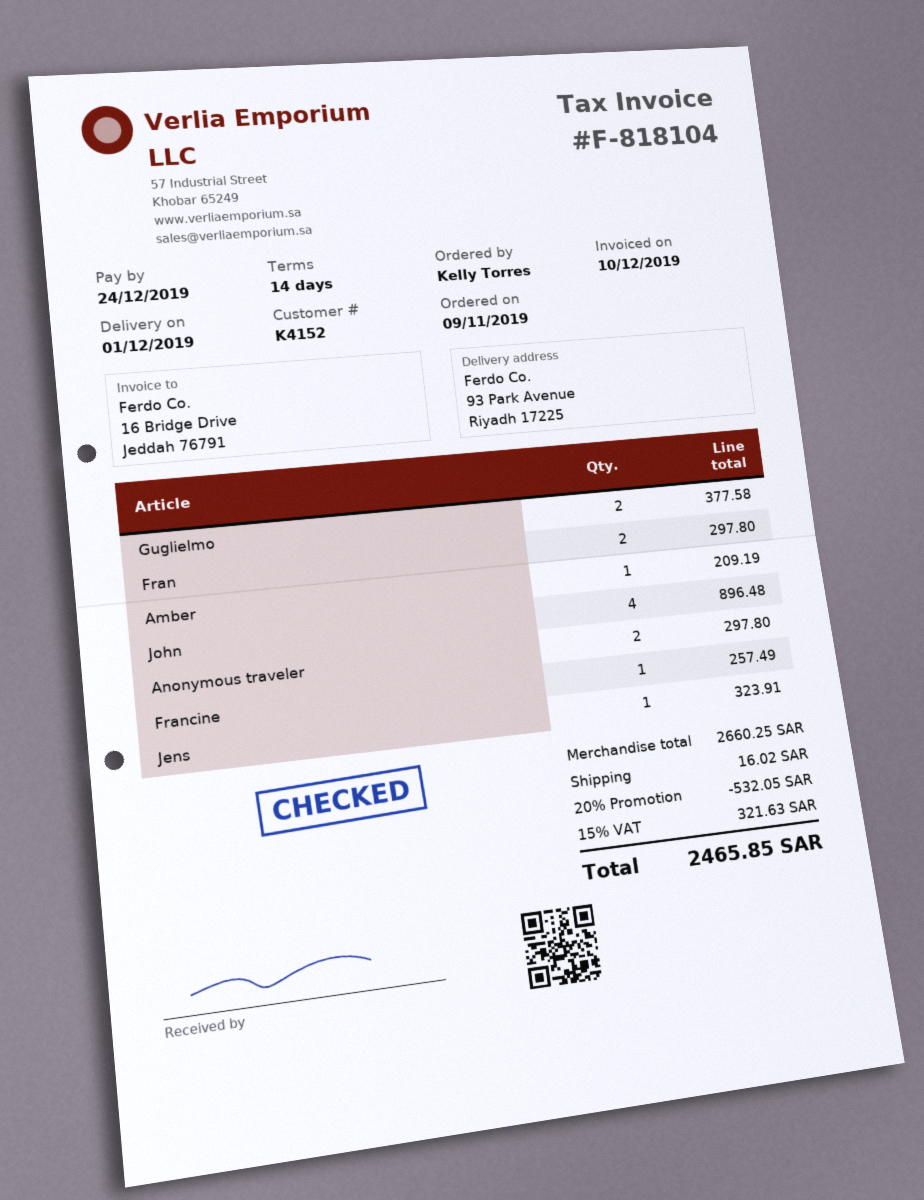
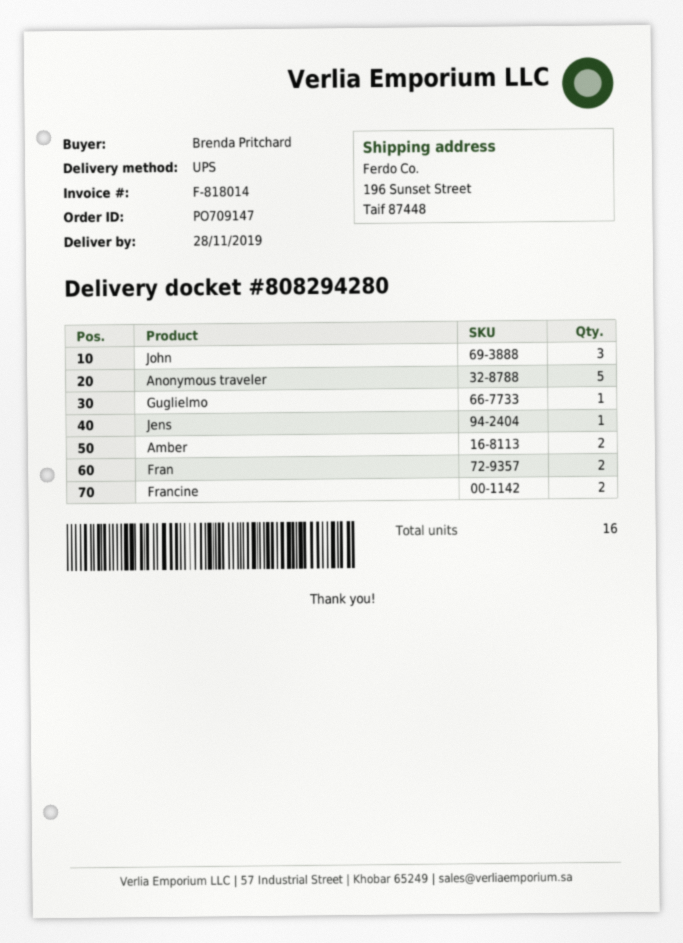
delivery date: 2019-12-01 -> 2019-11-28
invoice number: F-818104 -> F-818014
ordered by: Kelly Torres -> Brenda Pritchard
ship to: 93 Park Avenue, Riyadh 17225 -> 196 Sunset Street, Taif 87448
Guglielmo: 2 -> 1
Amber: 1 -> 2
John: 4 -> 3
Anonymous traveler: 2 -> 5
Francine: 1 -> 2

